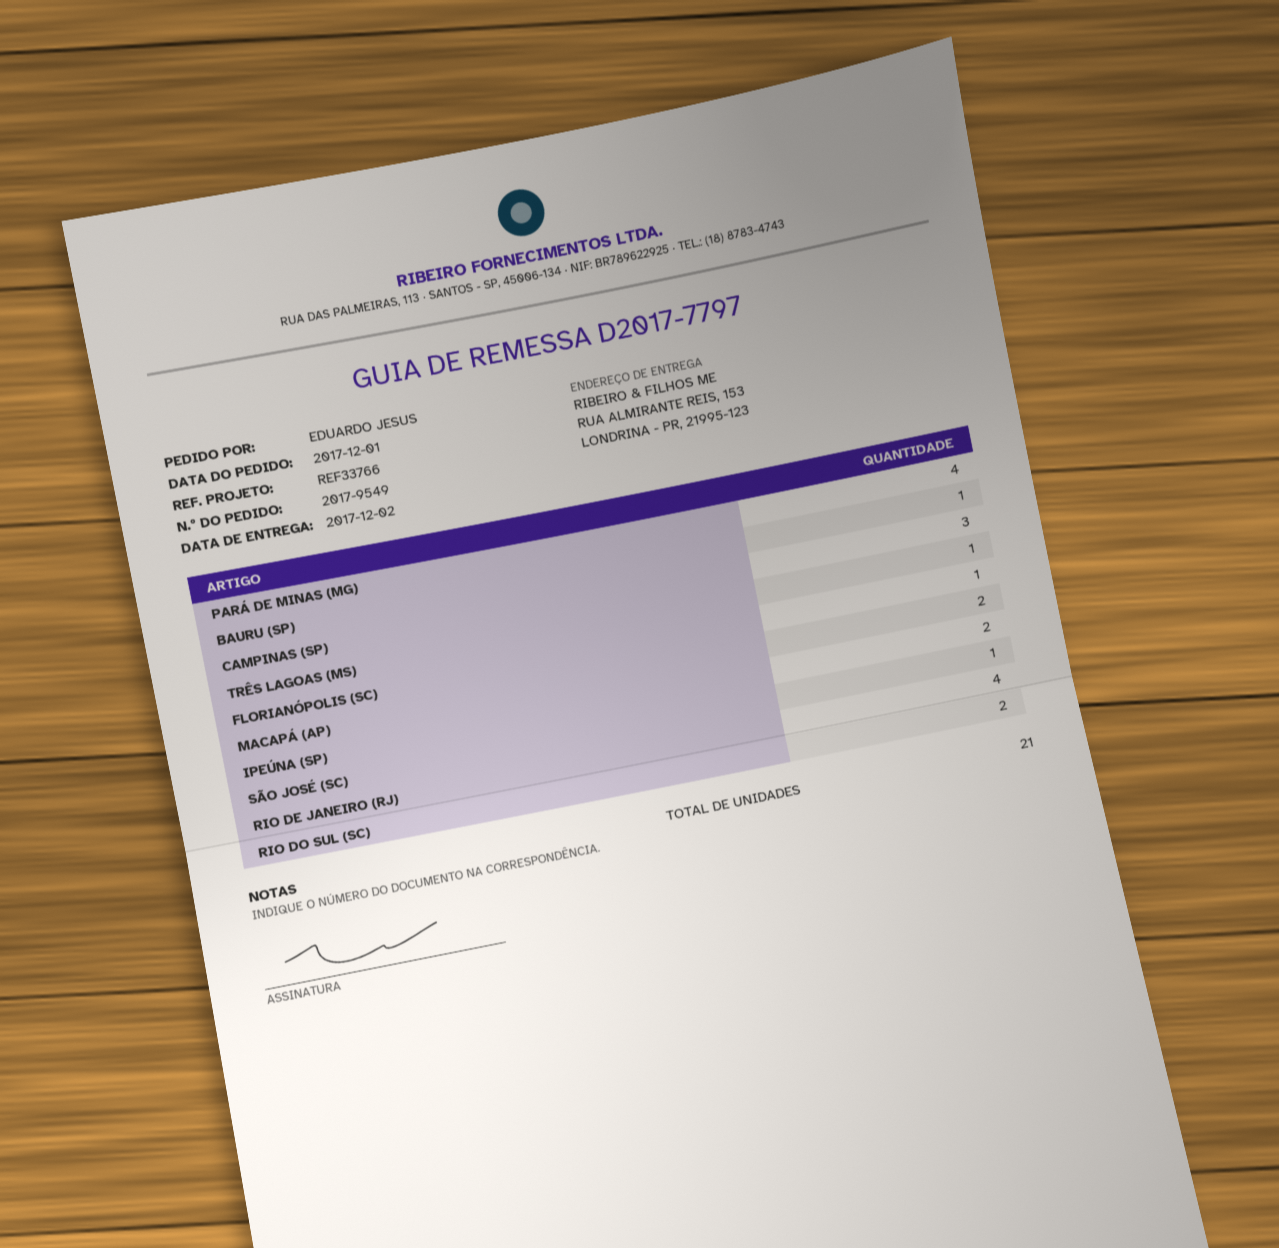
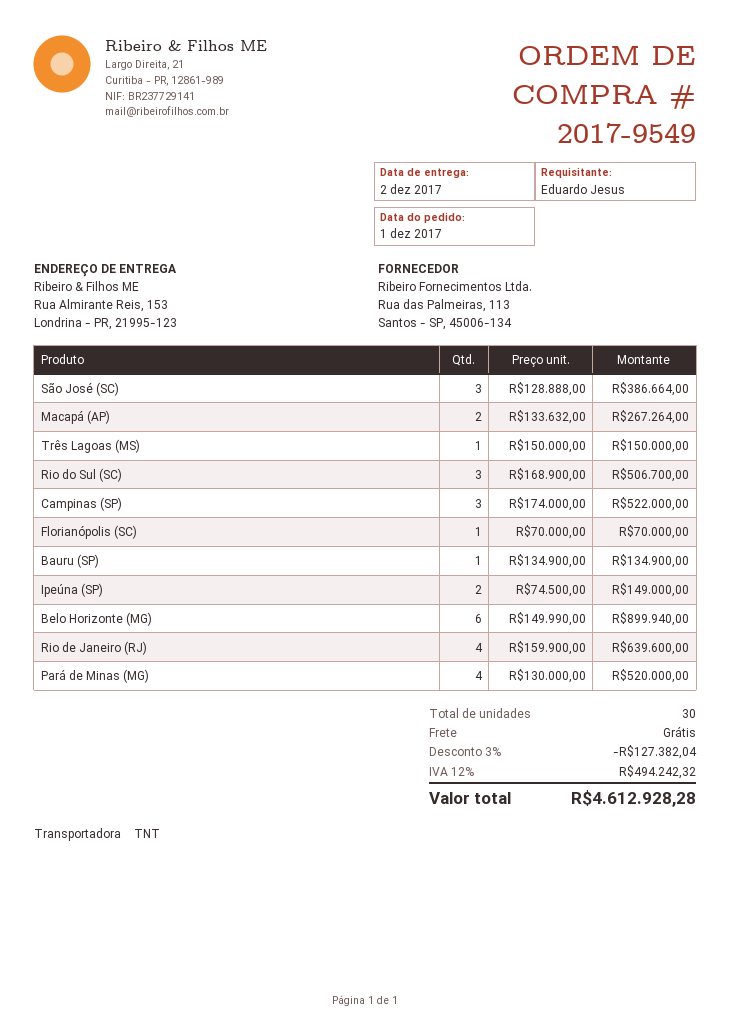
SÃO JOSÉ (SC): 1 -> 3
RIO DO SUL (SC): 2 -> 3
Belo Horizonte (MG): none -> 6
total quantity: 21 -> 30

